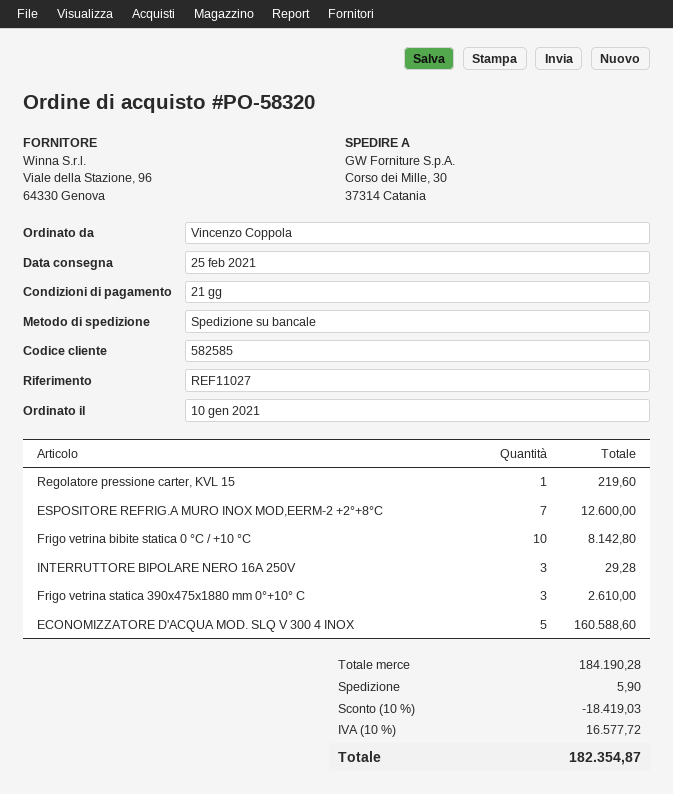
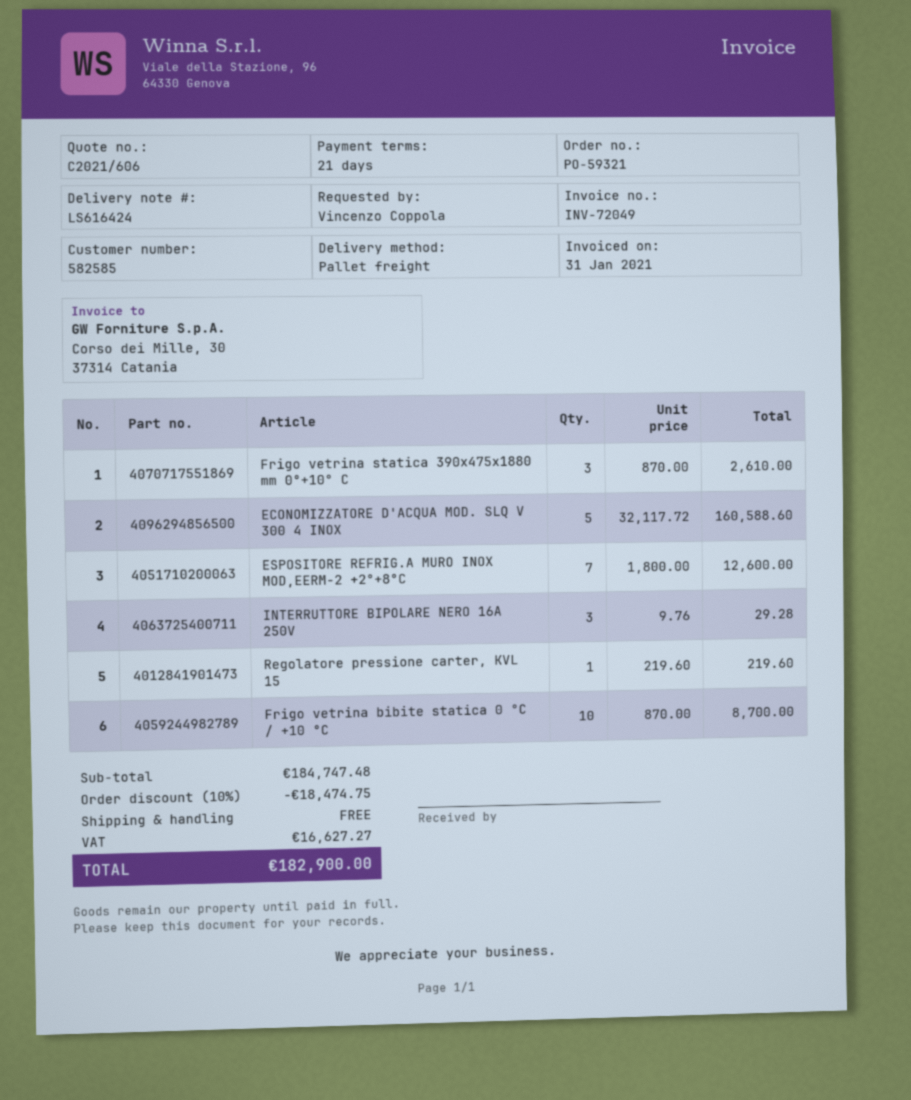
order number: PO-58320 -> PO-59321
Frigo vetrina bibite statica 0 °C / +10 °C: 10 for 8142.80 -> 10 for 8700.00
subtotal: 184190.28 -> 184747.48
discount: 10% = 18419.03 -> 10% = 18474.75
shipping: 5.90 -> 0.00
tax: 16577.72 -> 16627.27
total: 182354.87 -> 182900.00

